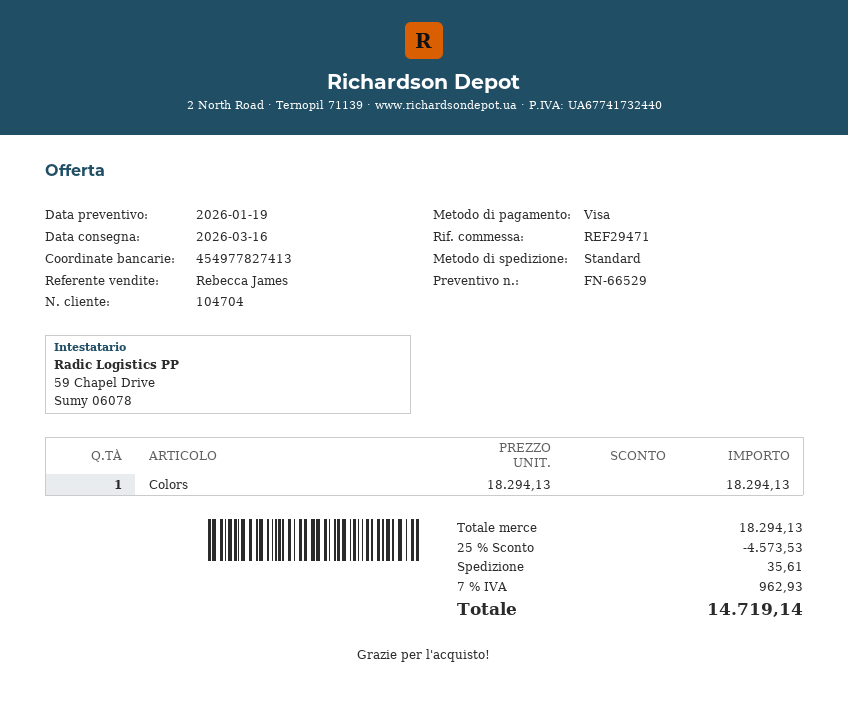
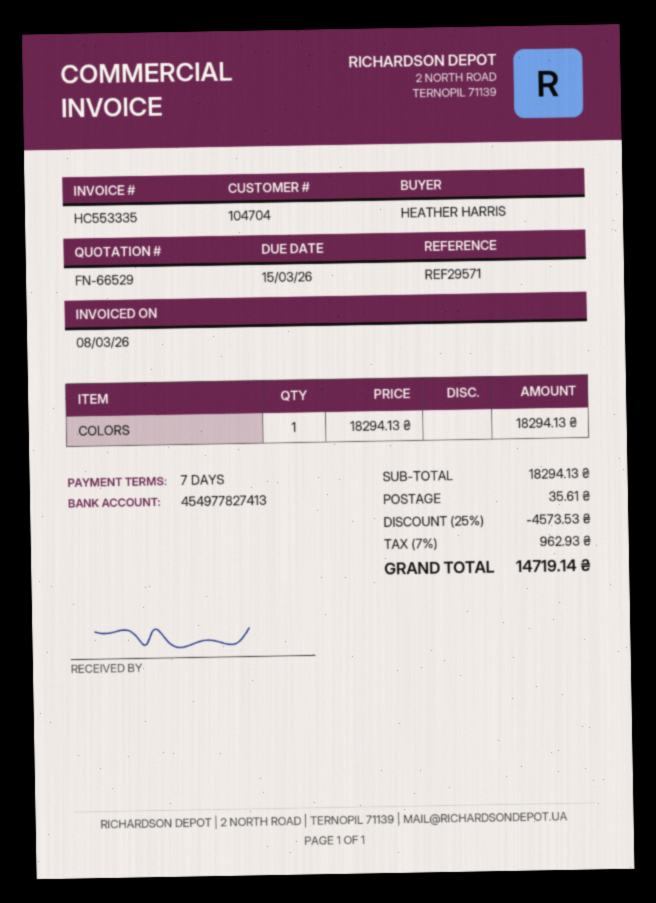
reference: REF29471 -> REF29571

